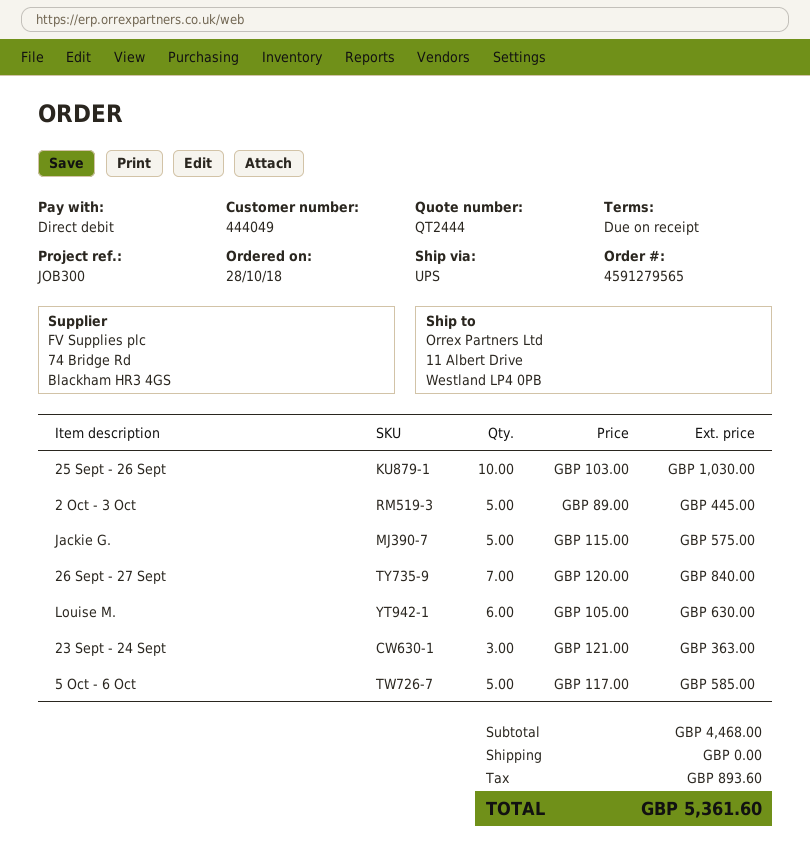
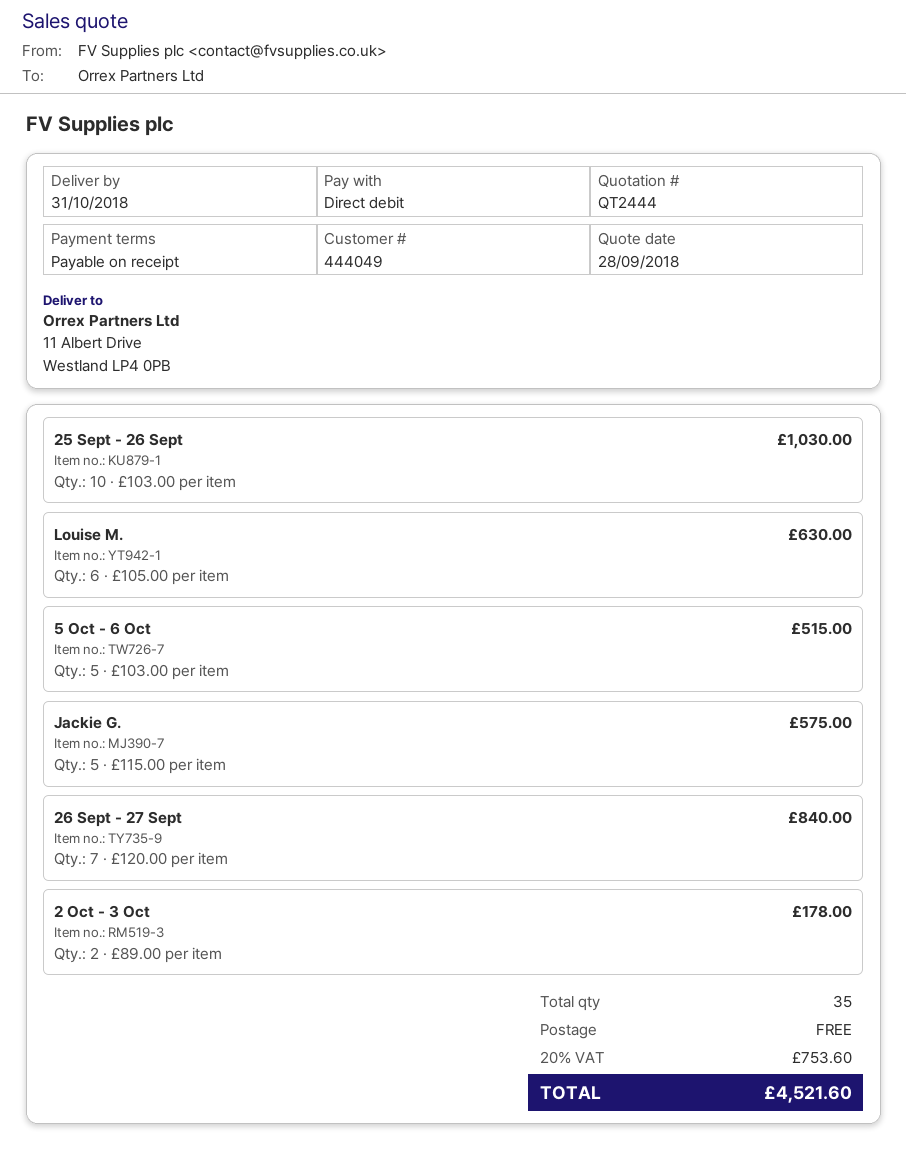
2 Oct - 3 Oct: 5 x 89.00 = 445.00 -> 2 x 89.00 = 178.00
23 Sept - 24 Sept: 3 x 121.00 = 363.00 -> none
5 Oct - 6 Oct: 5 x 117.00 = 585.00 -> 5 x 103.00 = 515.00
tax: 893.60 -> 753.60
total: 5361.60 -> 4521.60

